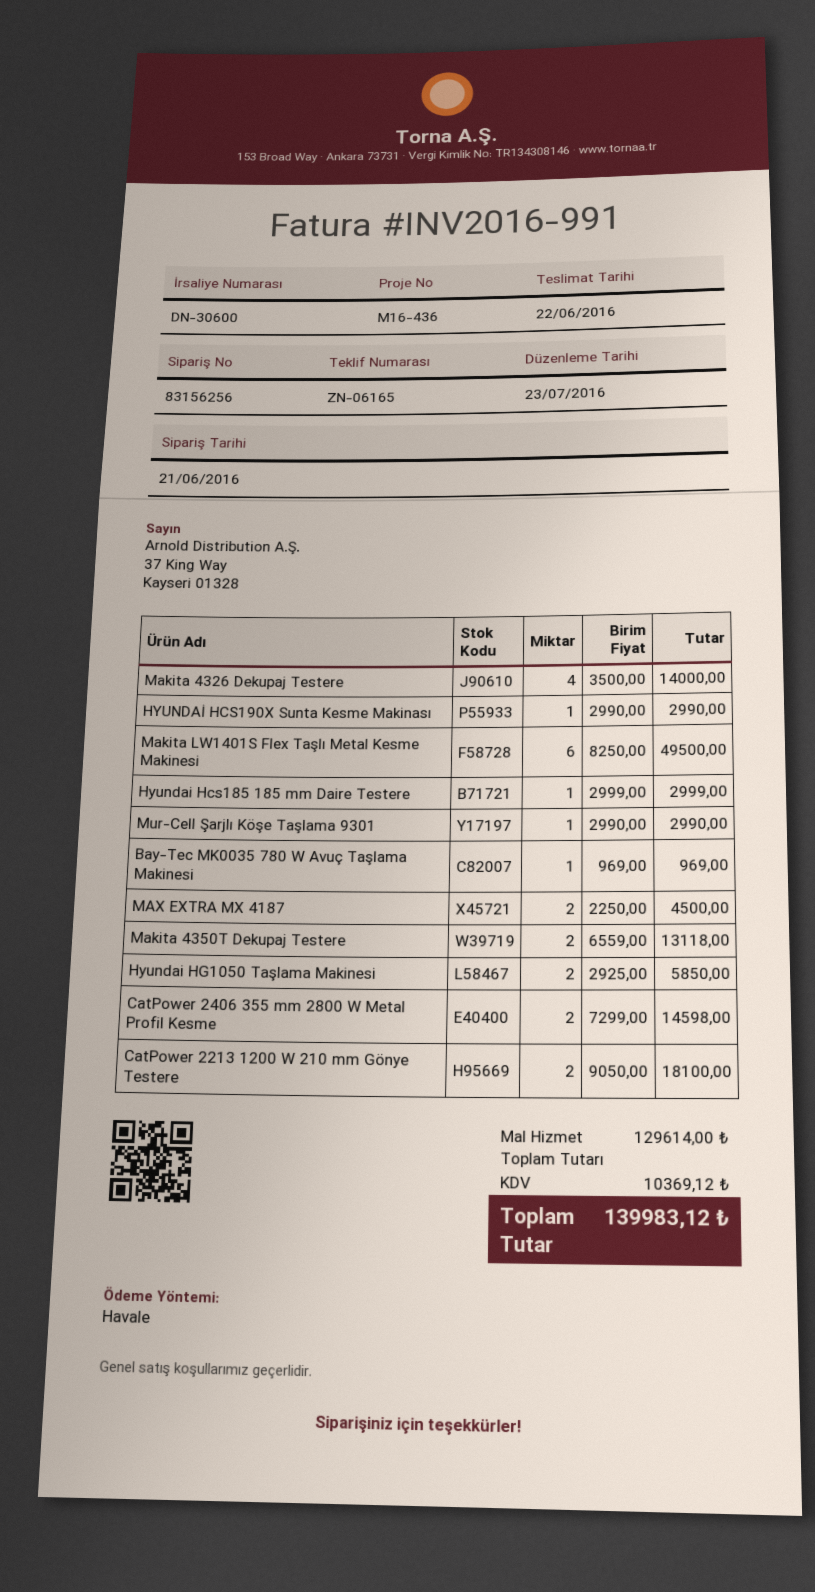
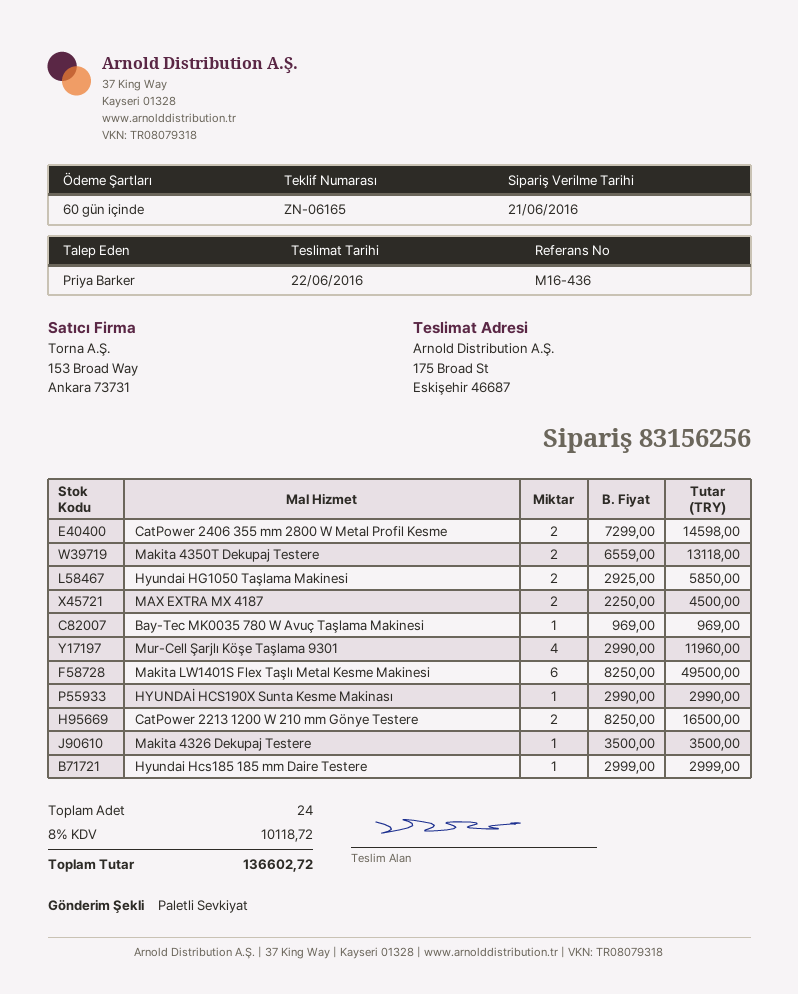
Makita 4326 Dekupaj Testere: 4 x 3500.00 = 14000.00 -> 1 x 3500.00 = 3500.00
Mur-Cell Şarjlı Köşe Taşlama 9301: 1 x 2990.00 = 2990.00 -> 4 x 2990.00 = 11960.00
CatPower 2213 1200 W 210 mm Gönye Testere: 2 x 9050.00 = 18100.00 -> 2 x 8250.00 = 16500.00
tax: 10369.12 -> 10118.72
total: 139983.12 -> 136602.72

